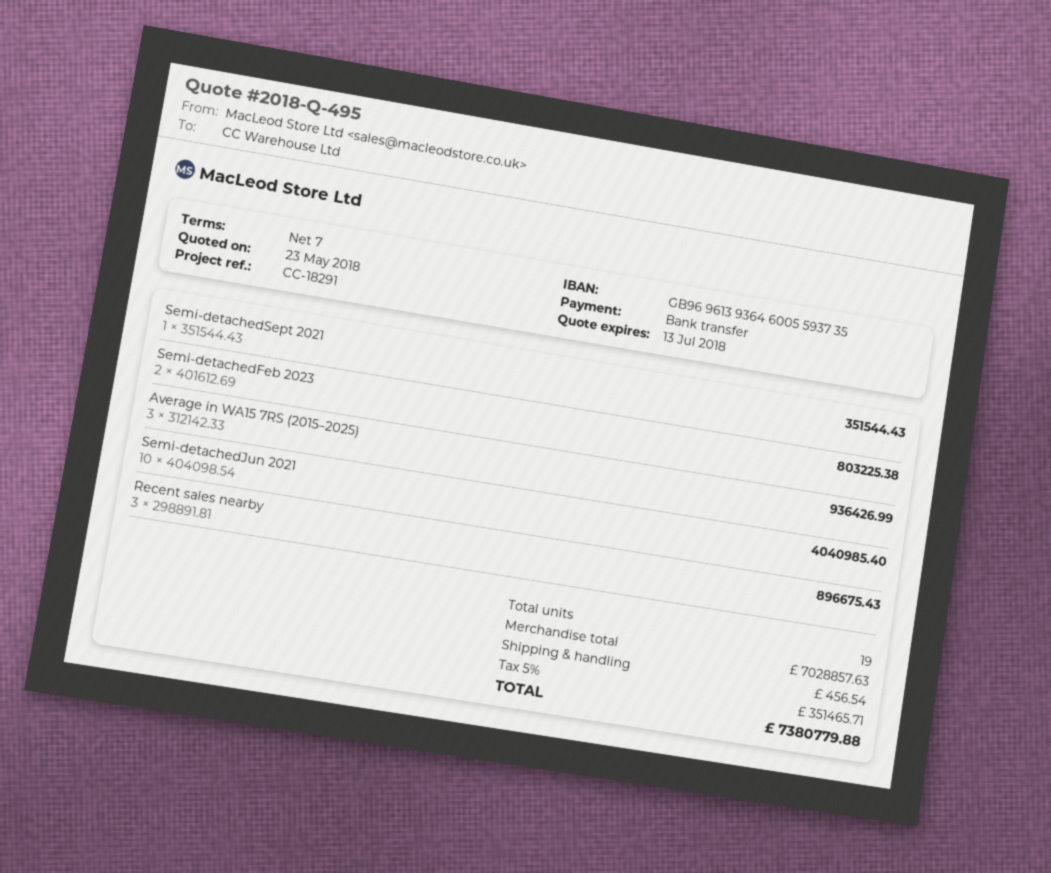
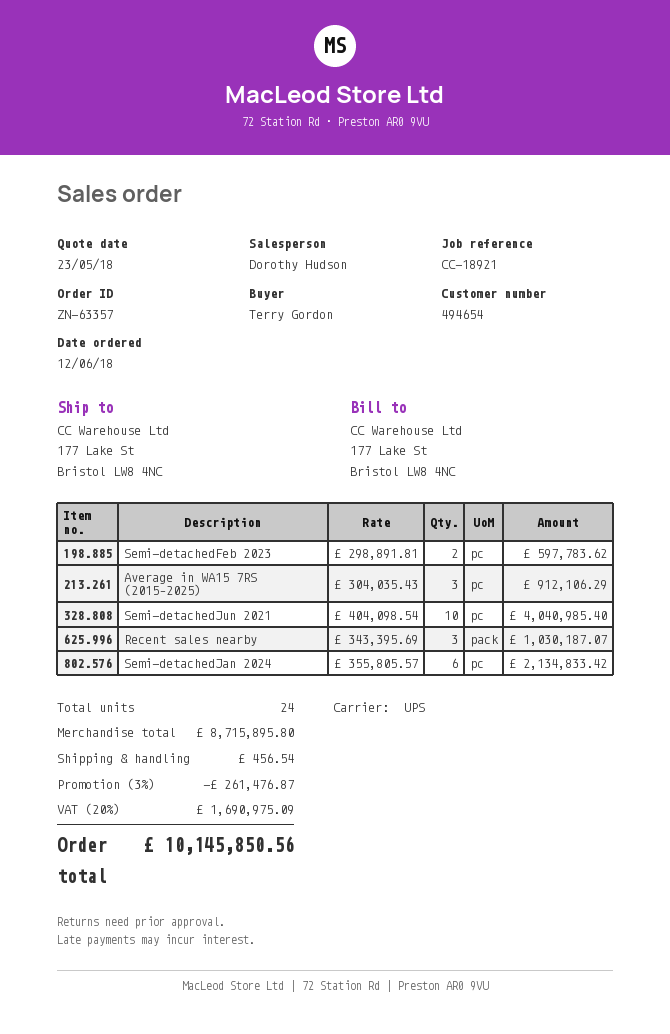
reference: CC-18291 -> CC-18921
Semi-detachedSept 2021: 1 x 351544.43 = 351544.43 -> none
Semi-detachedFeb 2023: 2 x 401612.69 = 803225.38 -> 2 x 298891.81 = 597783.62
Average in WA15 7RS (2015–2025): 3 x 312142.33 = 936426.99 -> 3 x 304035.43 = 912106.29
Recent sales nearby: 3 x 298891.81 = 896675.43 -> 3 x 343395.69 = 1030187.07
Semi-detachedJan 2024: none -> 6 x 355805.57 = 2134833.42
total quantity: 19 -> 24
subtotal: 7028857.63 -> 8715895.80
discount: none -> 3% = 261476.87
tax: 5% = 351465.71 -> 20% = 1690975.09
total: 7380779.88 -> 10145850.56

